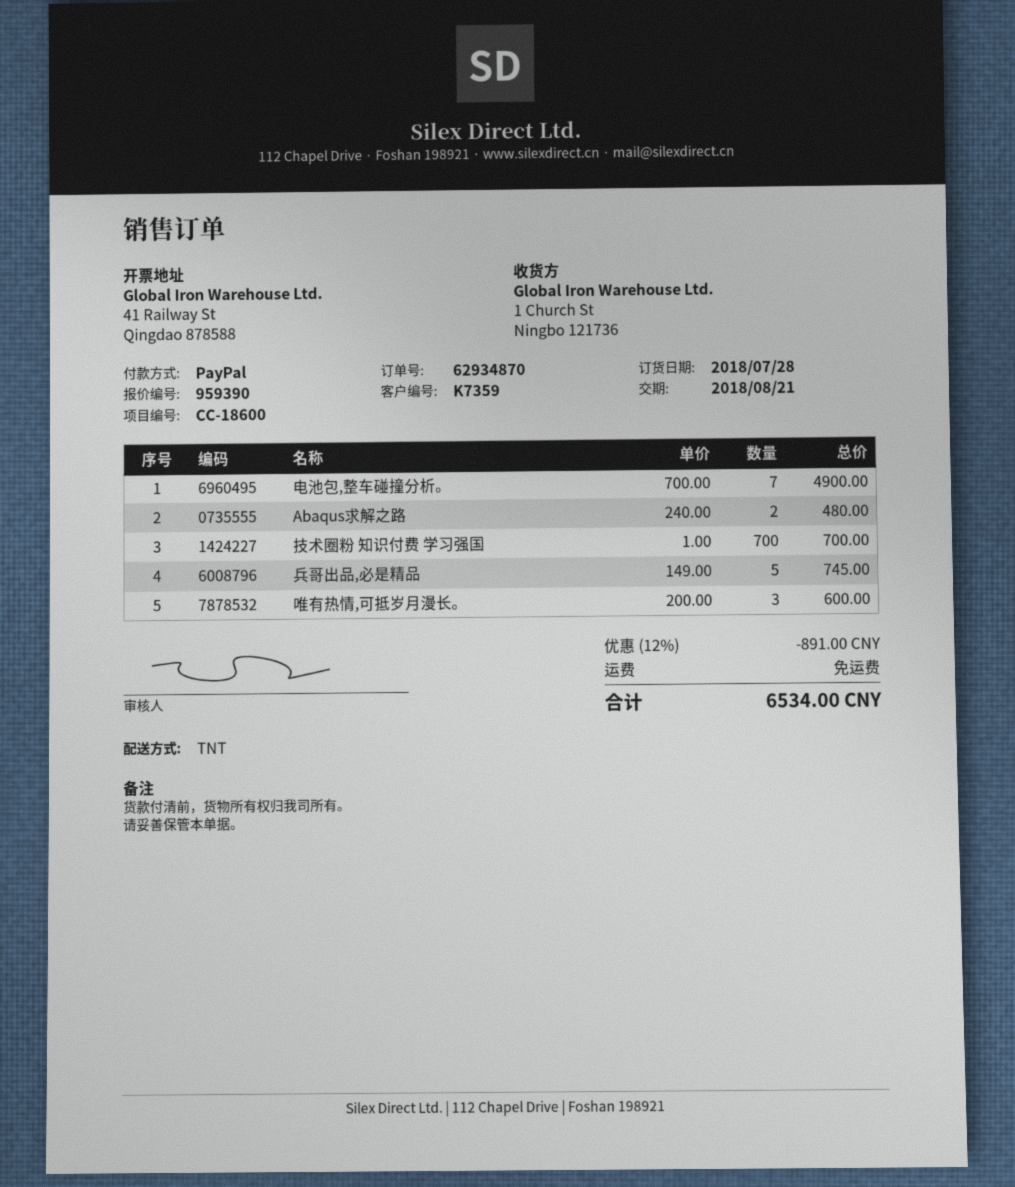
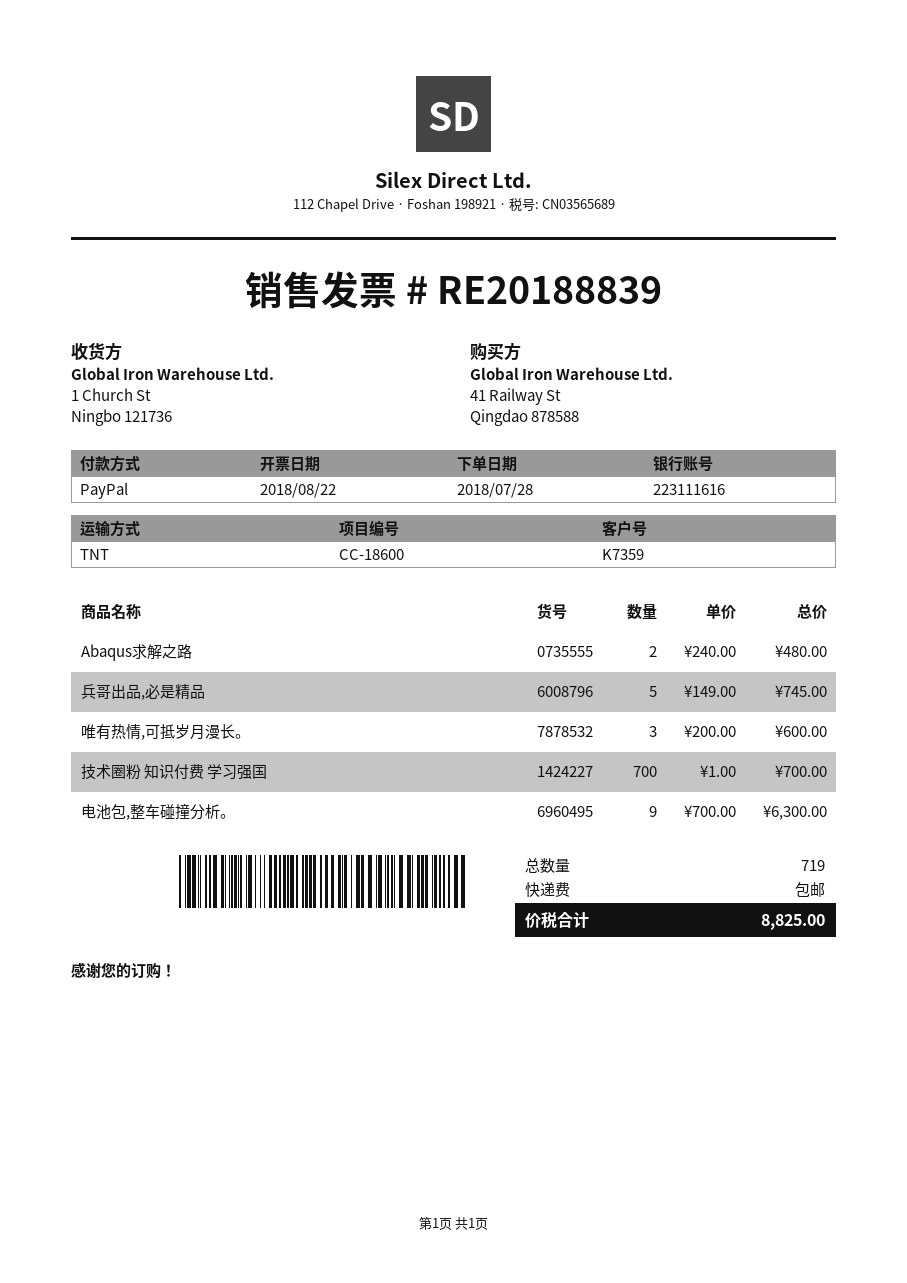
电池包,整车碰撞分析。: 7 x 700.00 = 4900.00 -> 9 x 700.00 = 6300.00
discount: 12% = 891.00 -> none
total: 6534.00 -> 8825.00

